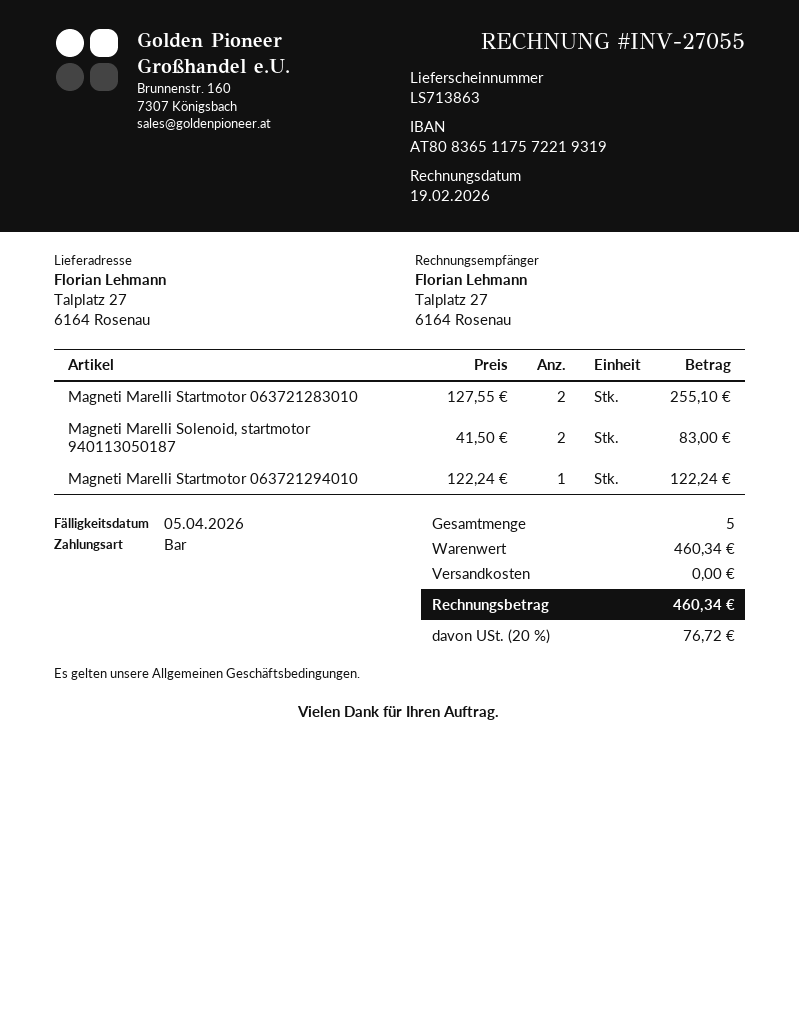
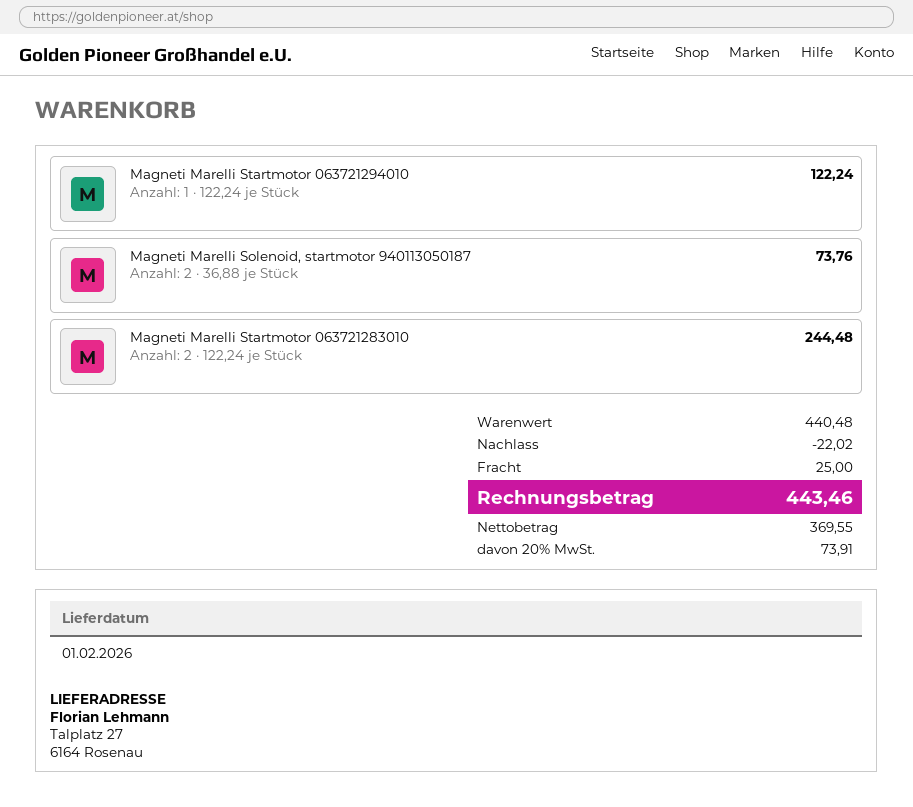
Magneti Marelli Startmotor 063721283010: 2 x 127.55 = 255.10 -> 2 x 122.24 = 244.48
Magneti Marelli Solenoid, startmotor 940113050187: 2 x 41.50 = 83.00 -> 2 x 36.88 = 73.76
subtotal: 460.34 -> 440.48
discount: none -> 22.02
shipping: 0.00 -> 25.00
tax: 20% = 76.72 -> 20% = 73.91
total: 460.34 -> 443.46

